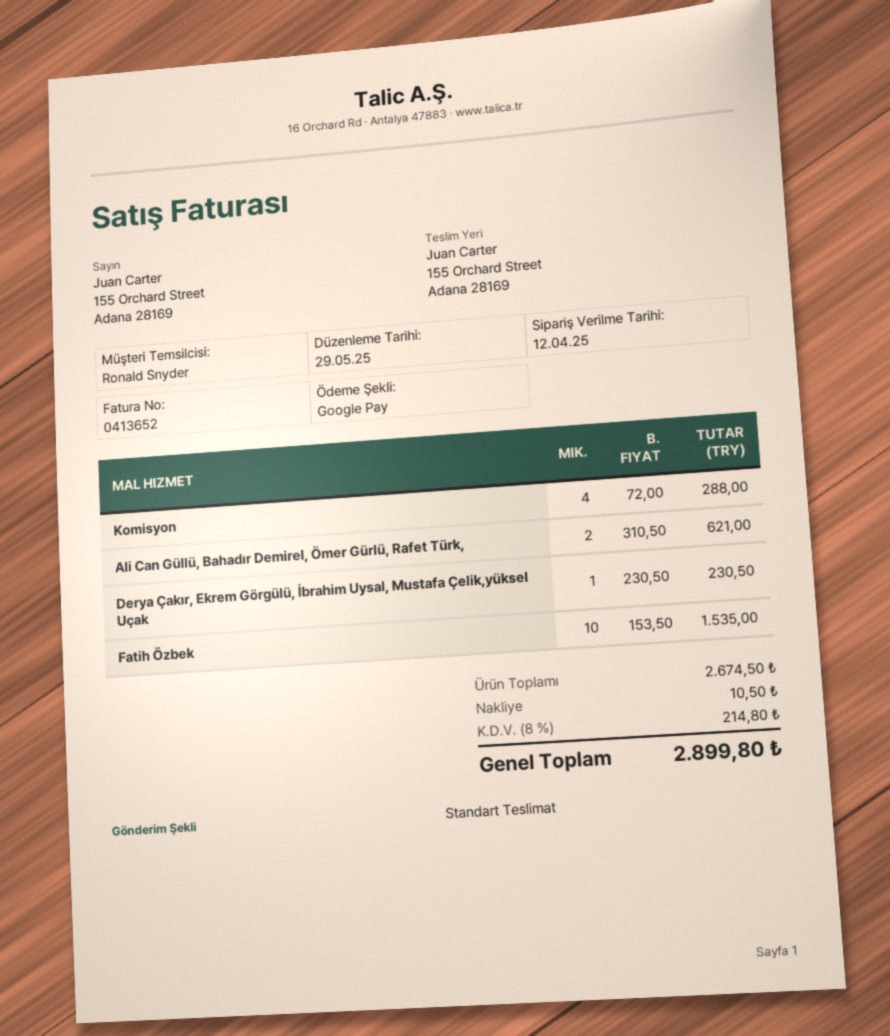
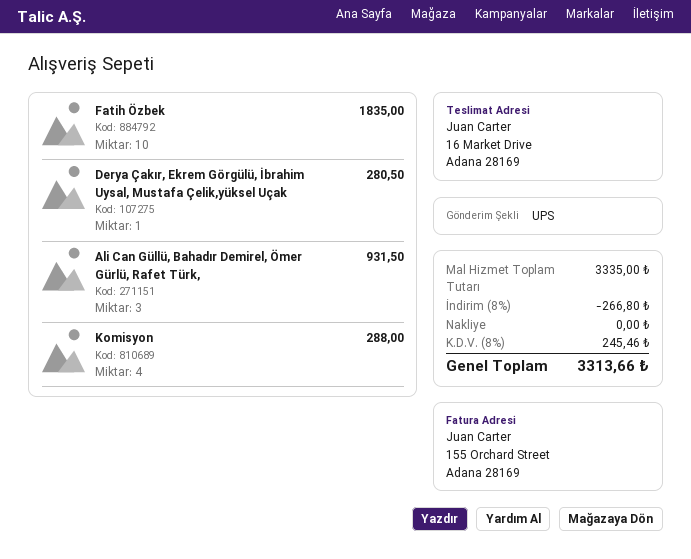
shipping method: standard -> UPS
ship to: 155 Orchard Street, Adana 28169 -> 16 Market Drive, Adana 28169
Ali Can Güllü, Bahadır Demirel, Ömer Gürlü, Rafet Türk,: 2 for 621.00 -> 3 for 931.50
Derya Çakır, Ekrem Görgülü, İbrahim Uysal, Mustafa Çelik,yüksel Uçak: 1 for 230.50 -> 1 for 280.50
Fatih Özbek: 10 for 1535.00 -> 10 for 1835.00
subtotal: 2674.50 -> 3335.00
discount: none -> 8% = 266.80
shipping: 10.50 -> 0.00
tax: 8% = 214.80 -> 8% = 245.46
total: 2899.80 -> 3313.66

